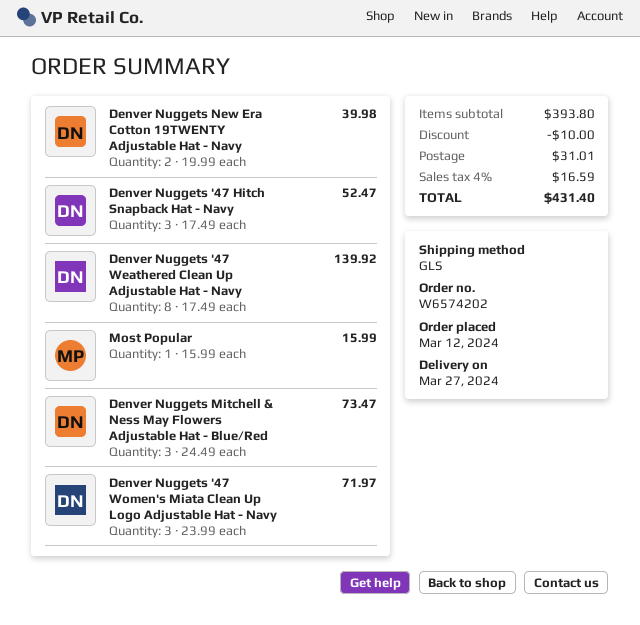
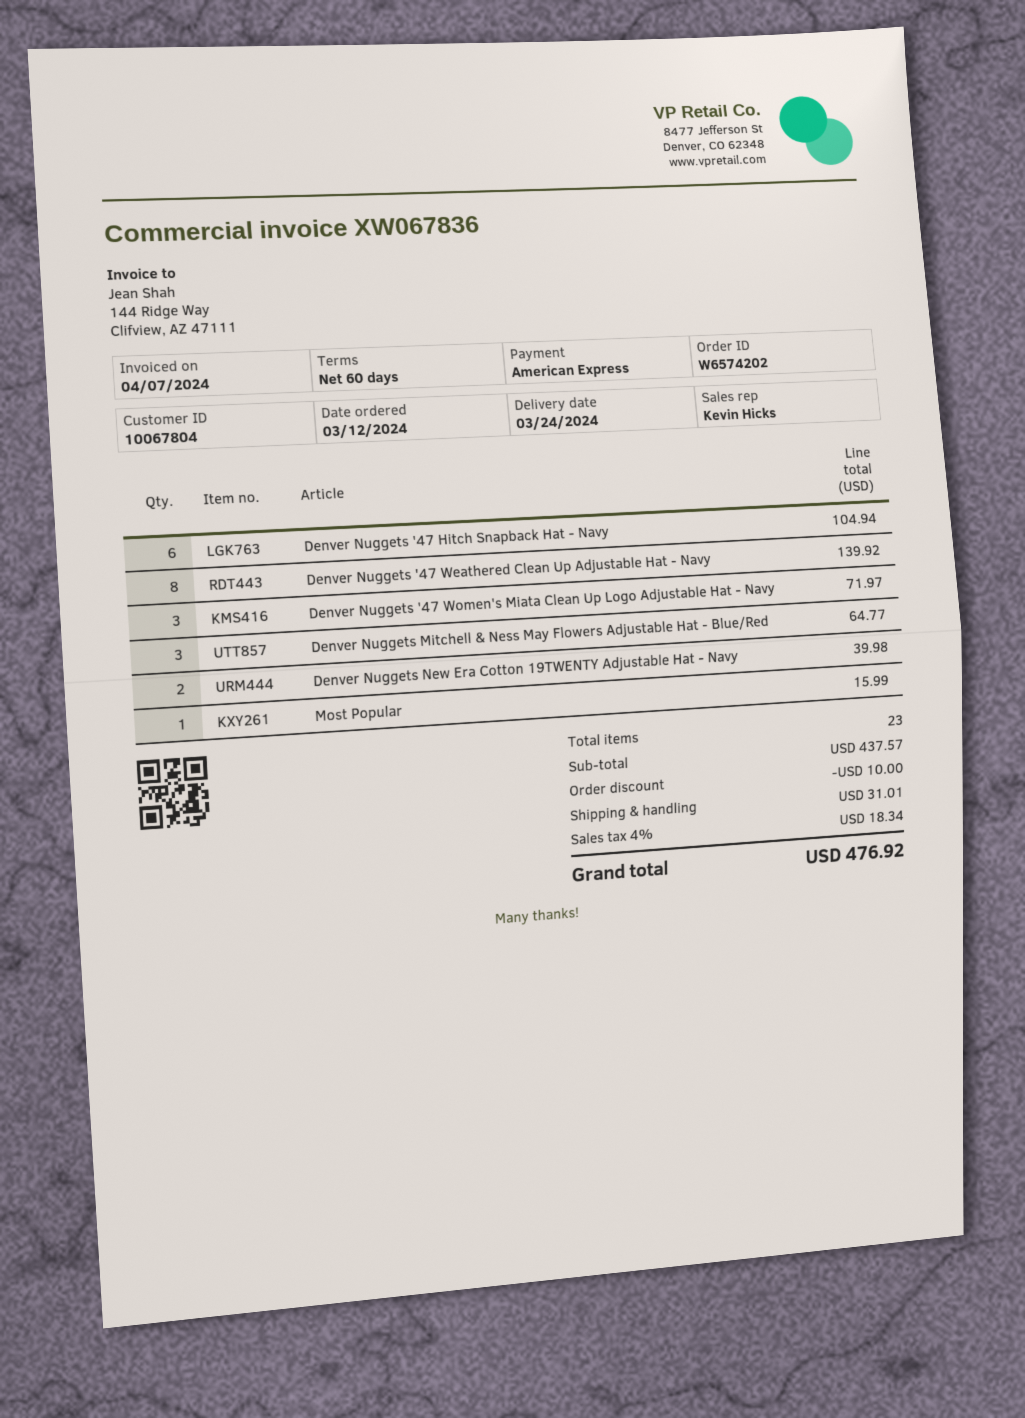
delivery date: 2024-03-27 -> 2024-03-24
Denver Nuggets '47 Hitch Snapback Hat - Navy: 3 for 52.47 -> 6 for 104.94
Denver Nuggets Mitchell & Ness May Flowers Adjustable Hat - Blue/Red: 3 for 73.47 -> 3 for 64.77
subtotal: 393.80 -> 437.57
tax: 4% = 16.59 -> 4% = 18.34
total: 431.40 -> 476.92

